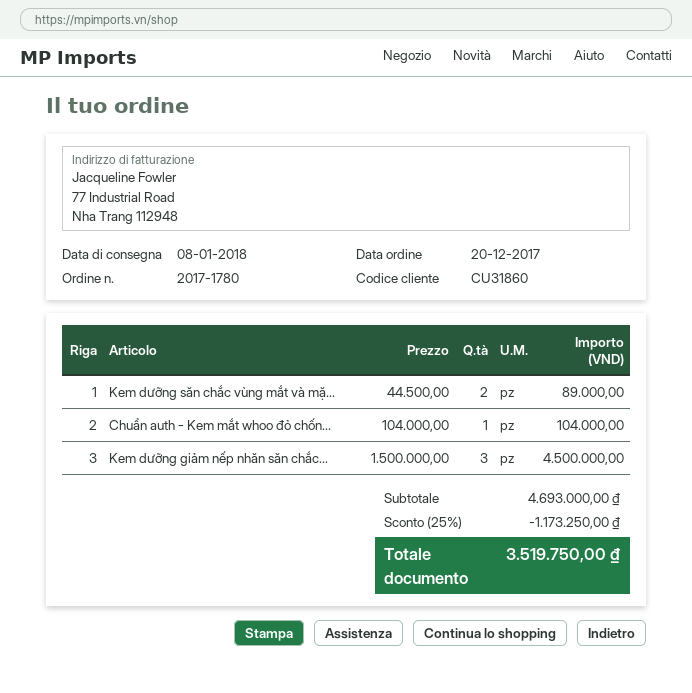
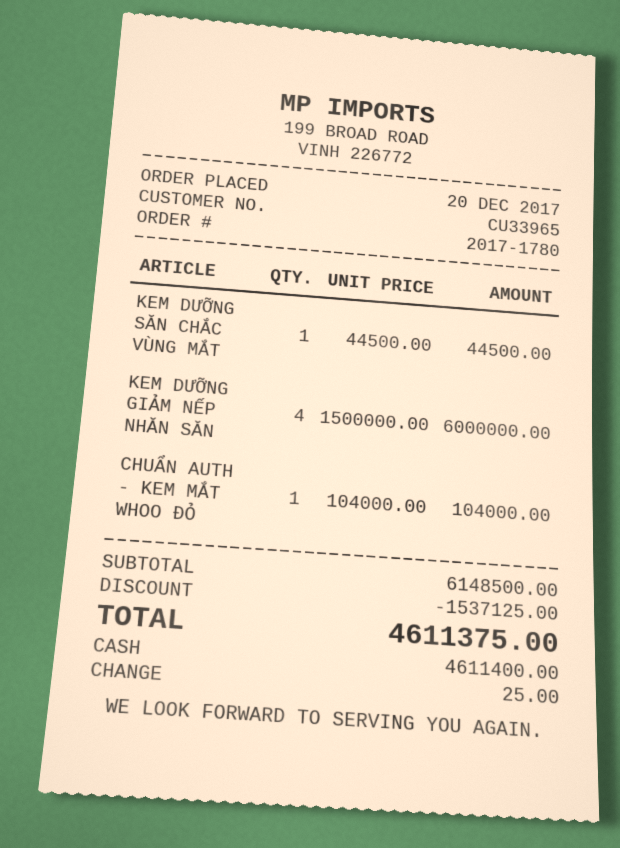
customer number: CU31860 -> CU33965
Kem dưỡng săn chắc vùng mắt và mặ...: 2 x 44500.00 = 89000.00 -> 1 x 44500.00 = 44500.00
Kem dưỡng giảm nếp nhăn săn chắc...: 3 x 1500000.00 = 4500000.00 -> 4 x 1500000.00 = 6000000.00
subtotal: 4693000.00 -> 6148500.00
discount: 1173250.00 -> 1537125.00
total: 3519750.00 -> 4611375.00

